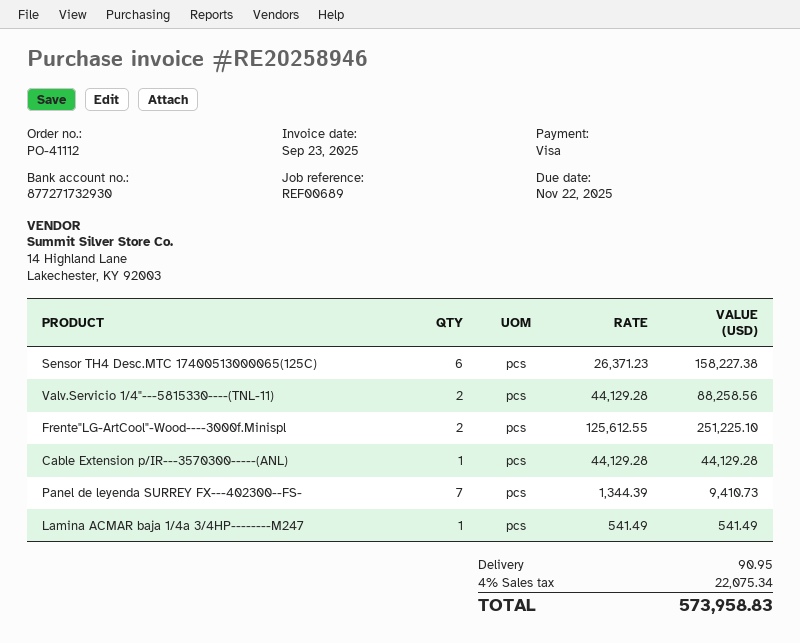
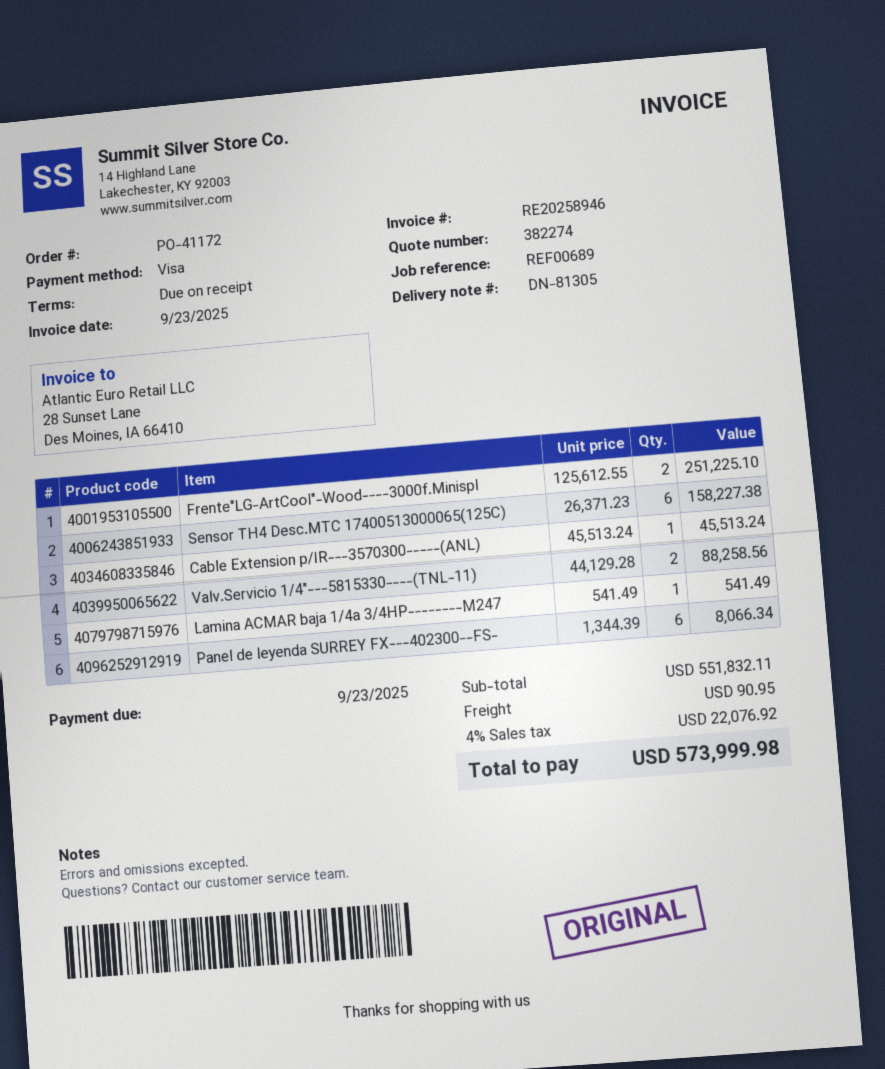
order number: PO-41112 -> PO-41172
due date: 2025-11-22 -> 2025-09-23
Cable Extension p/IR---3570300-----(ANL): 1 x 44129.28 = 44129.28 -> 1 x 45513.24 = 45513.24
Panel de leyenda SURREY FX---402300--FS-: 7 x 1344.39 = 9410.73 -> 6 x 1344.39 = 8066.34
tax: 4% = 22075.34 -> 4% = 22076.92
total: 573958.83 -> 573999.98

